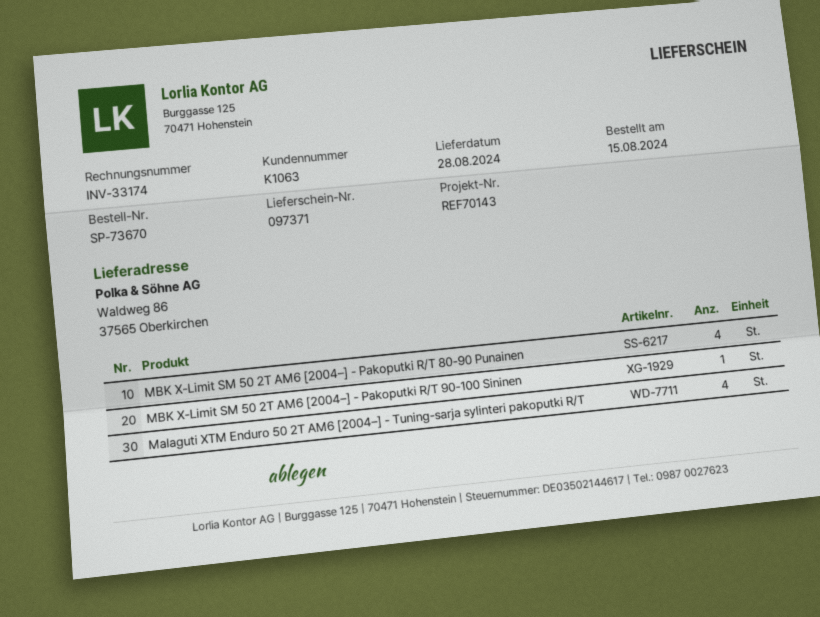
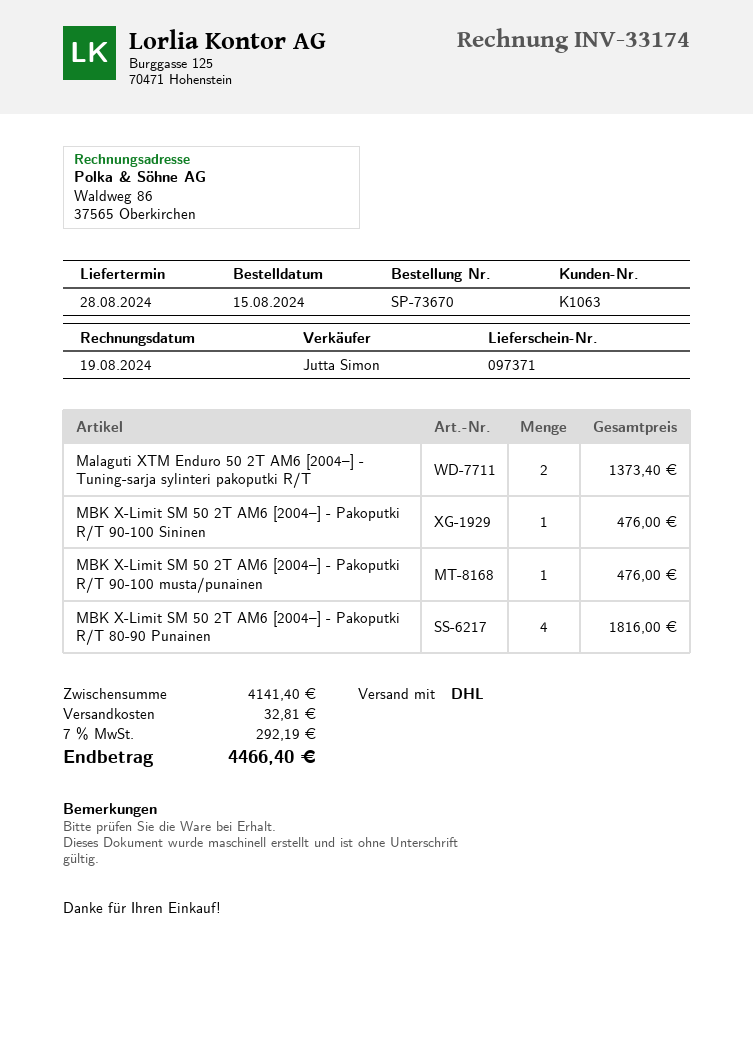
Malaguti XTM Enduro 50 2T AM6 [2004–] - Tuning-sarja sylinteri pakoputki R/T: 4 -> 2
MBK X-Limit SM 50 2T AM6 [2004–] - Pakoputki R/T 90-100 musta/punainen: none -> 1

